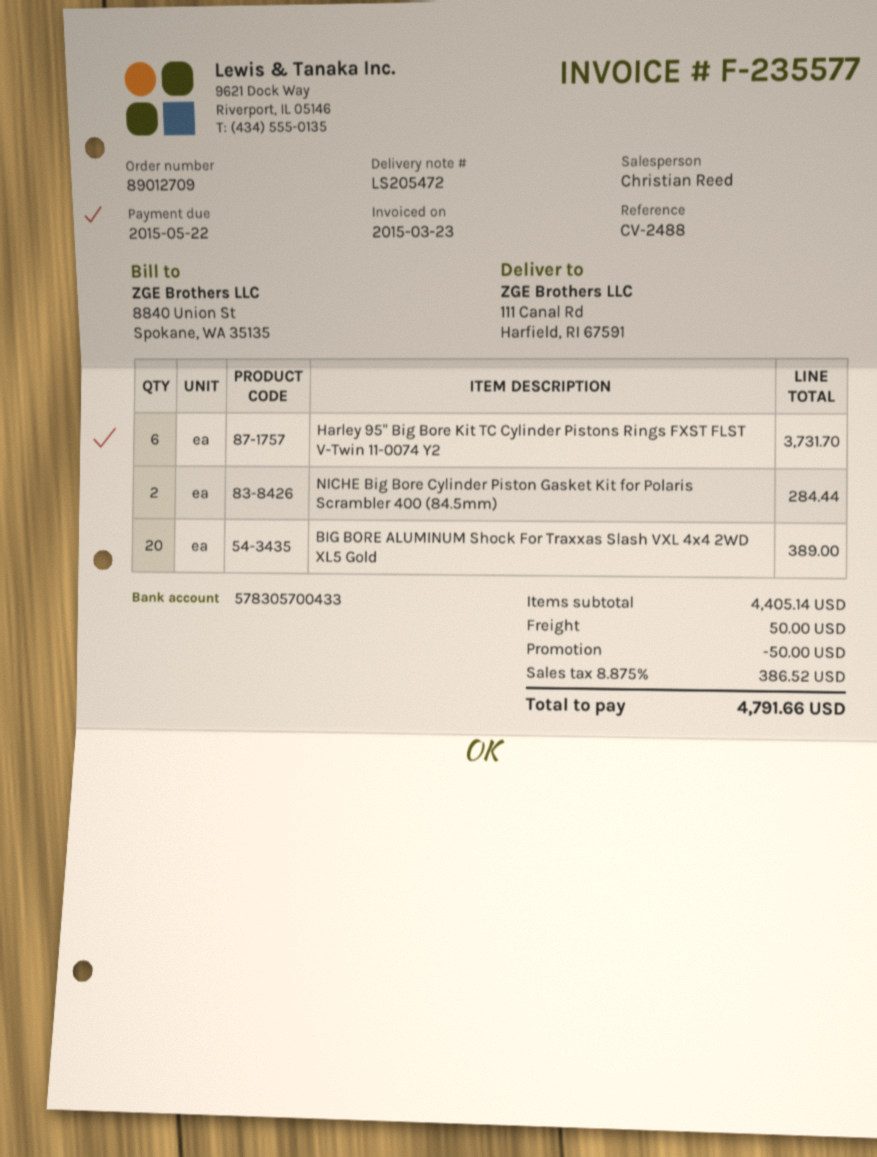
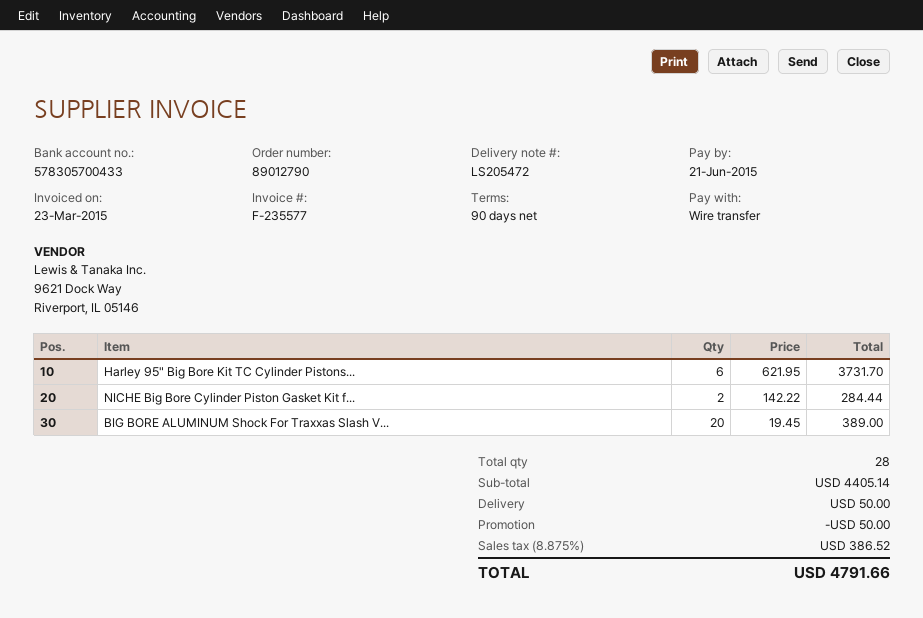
order number: 89012709 -> 89012790
due date: 2015-05-22 -> 2015-06-21

